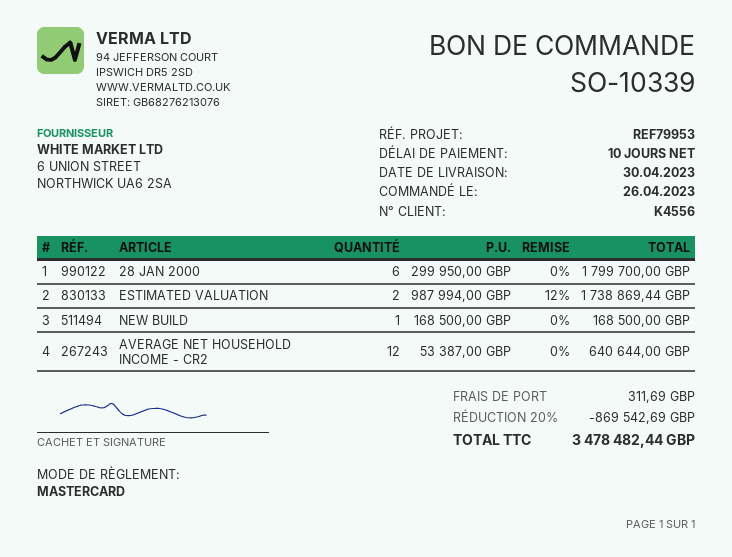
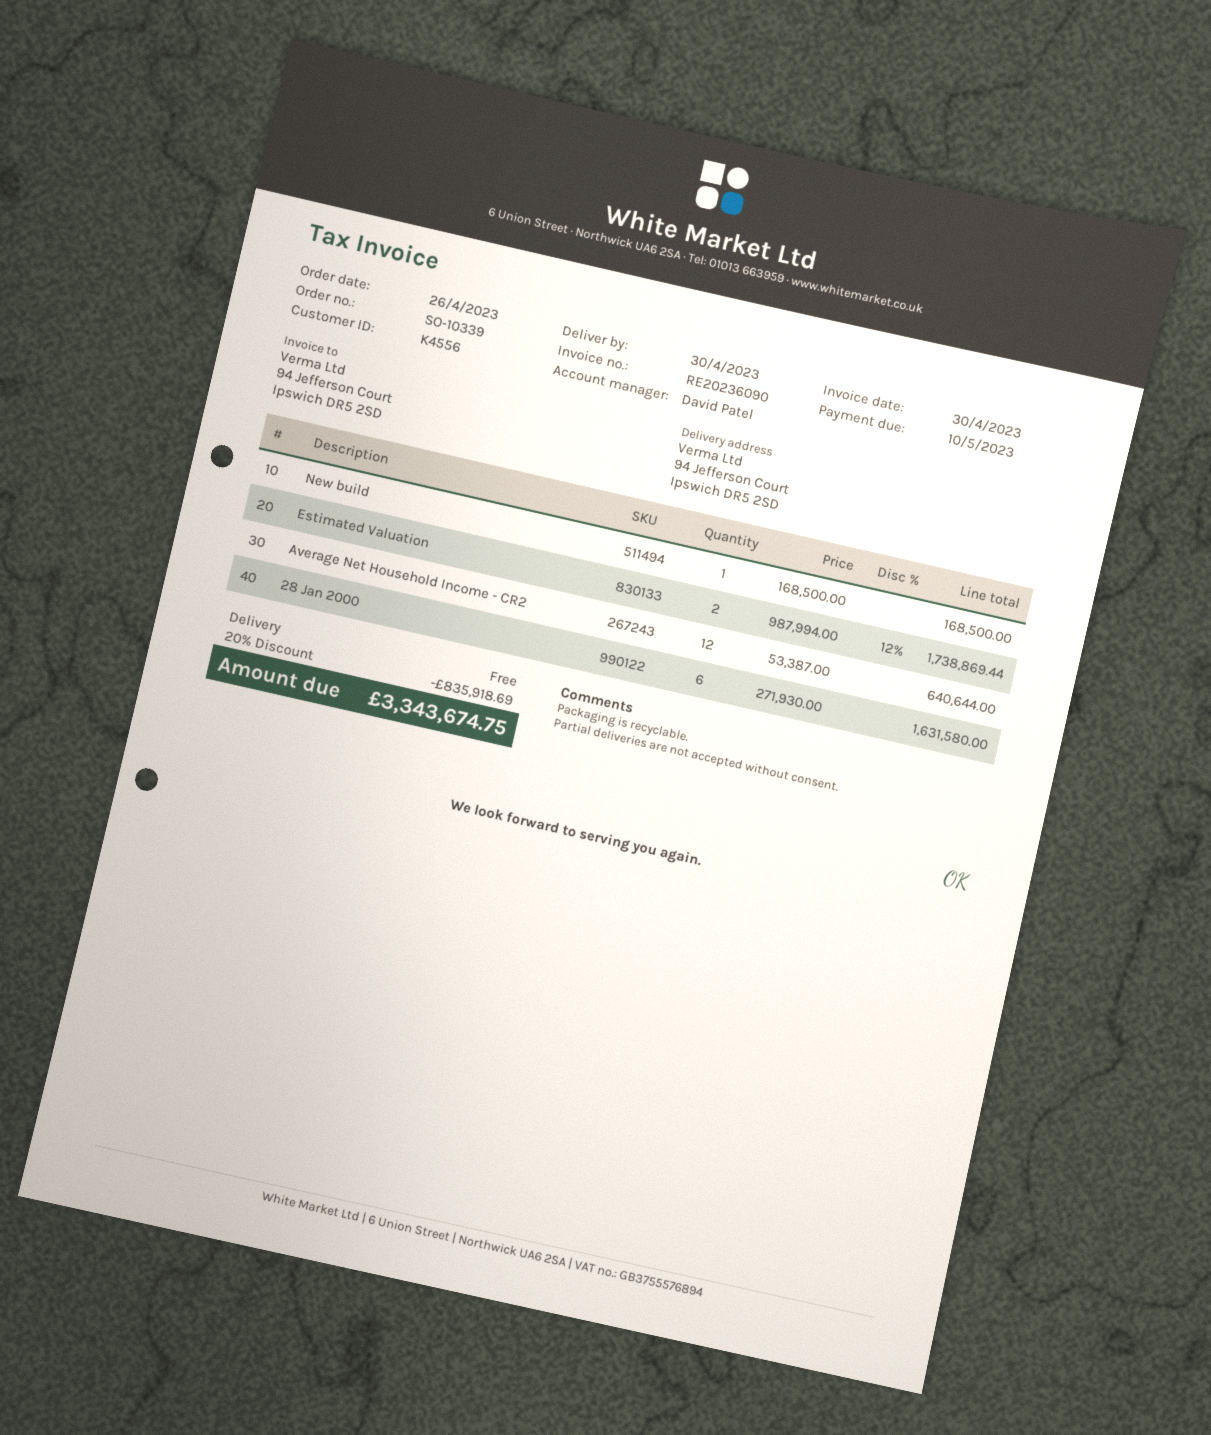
28 JAN 2000: 6 x 299950.00 = 1799700.00 -> 6 x 271930.00 = 1631580.00
discount: 20% = 869542.69 -> 20% = 835918.69
shipping: 311.69 -> 0.00
total: 3478482.44 -> 3343674.75

